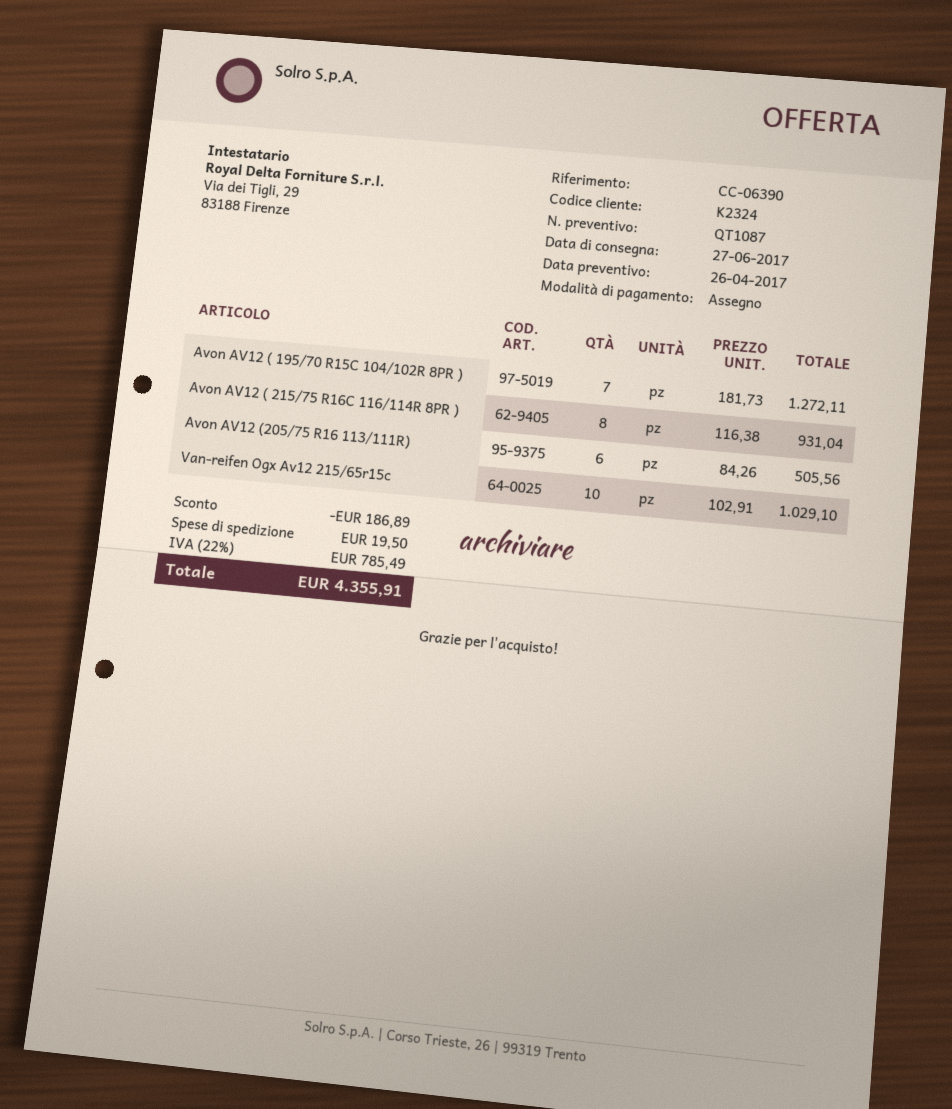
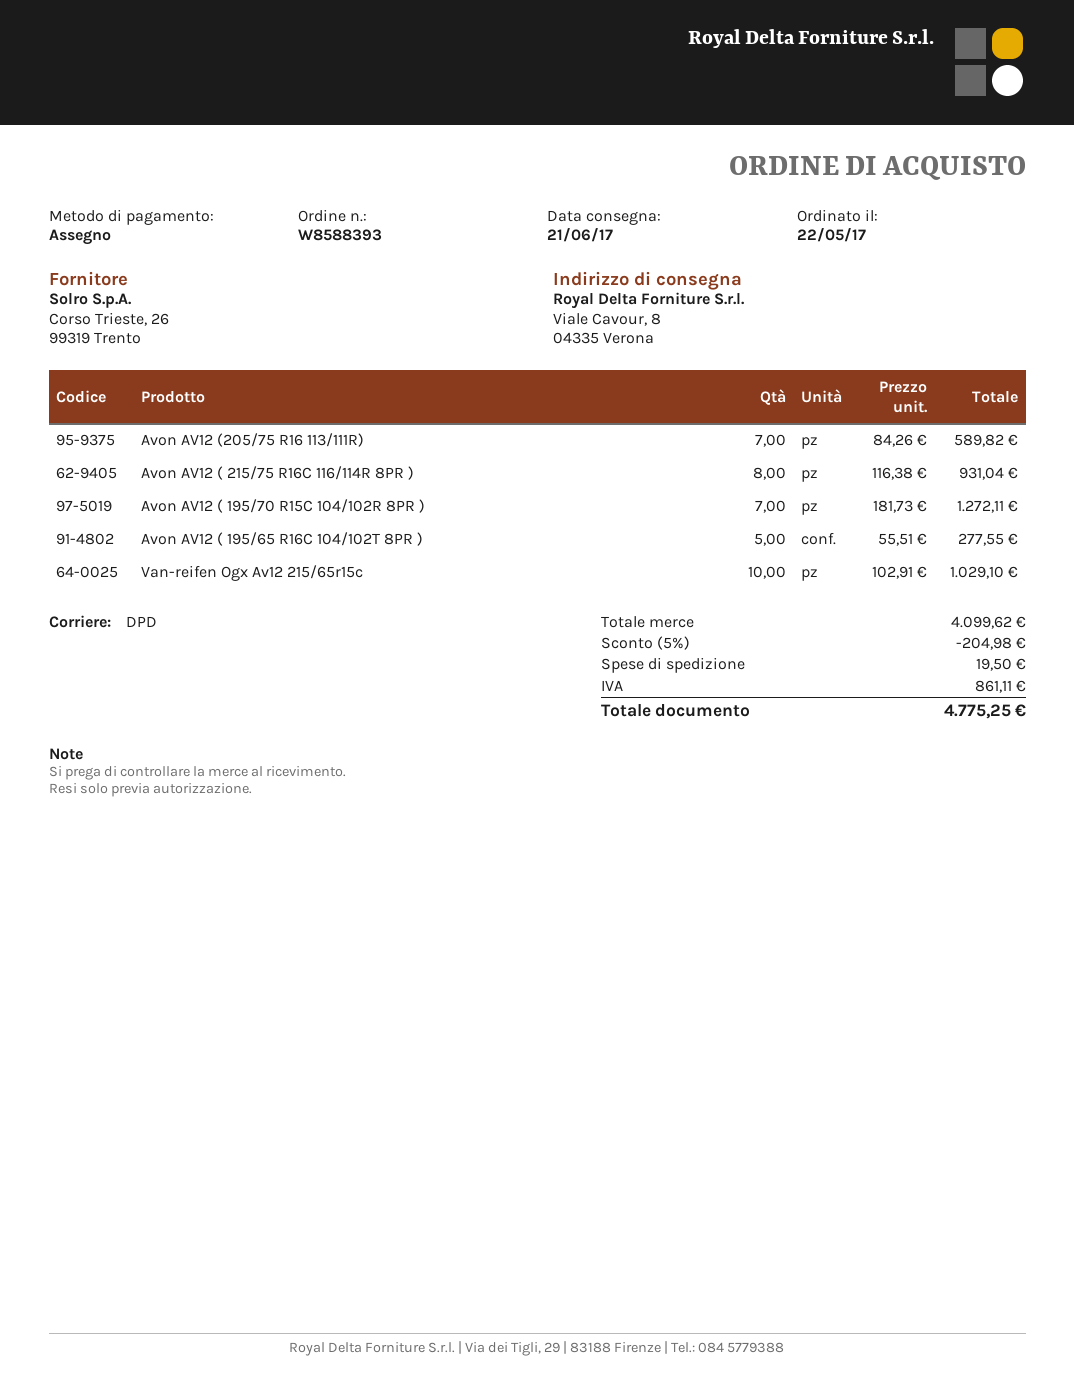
delivery date: 2017-06-27 -> 2017-06-21
Avon AV12 (205/75 R16 113/111R): 6 x 84.26 = 505.56 -> 7 x 84.26 = 589.82
Avon AV12 ( 195/65 R16C 104/102T 8PR ): none -> 5 x 55.51 = 277.55
discount: 186.89 -> 204.98
tax: 785.49 -> 861.11
total: 4355.91 -> 4775.25

